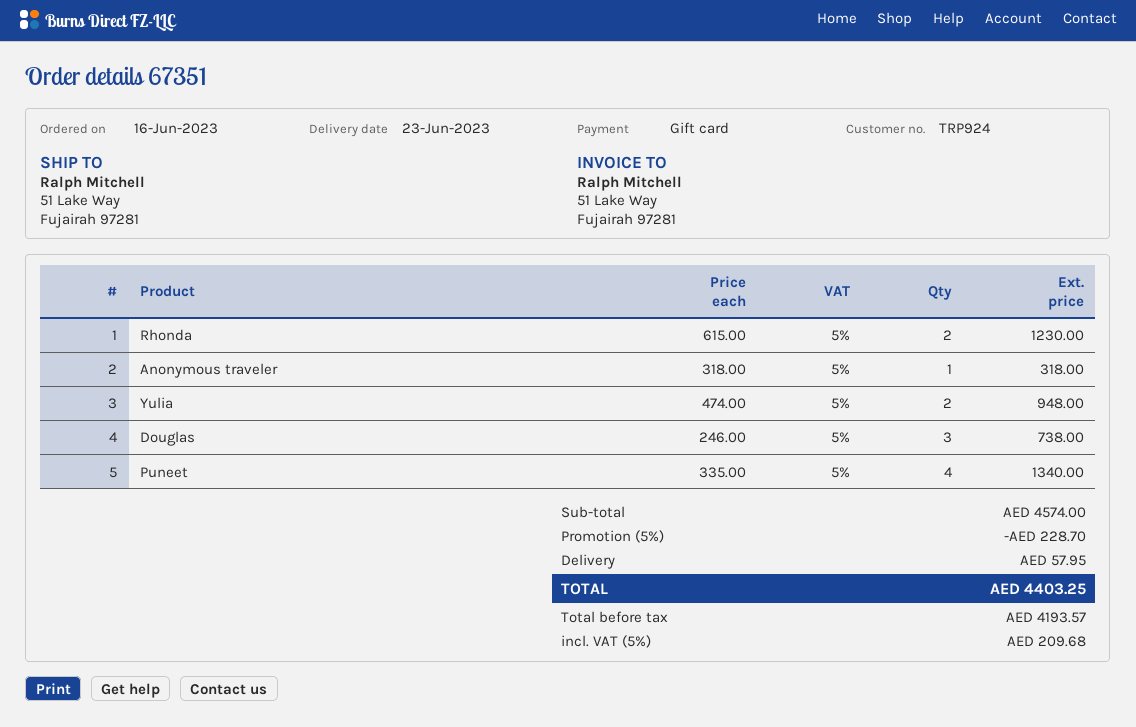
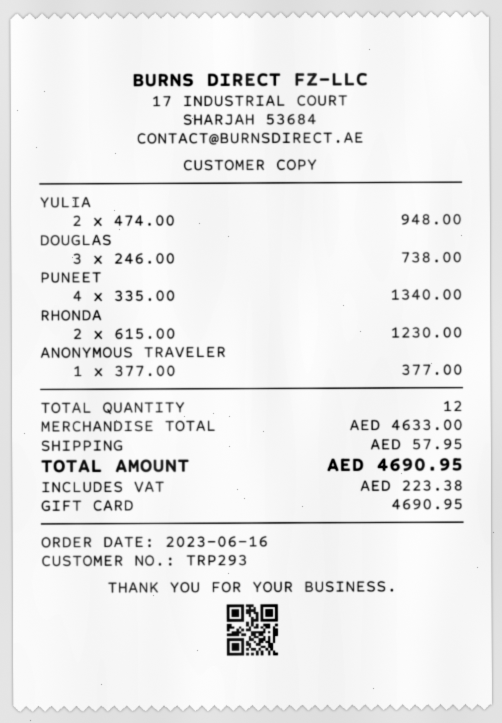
customer number: TRP924 -> TRP293
Anonymous traveler: 1 x 318.00 = 318.00 -> 1 x 377.00 = 377.00
subtotal: 4574.00 -> 4633.00
discount: 5% = 228.70 -> none
tax: 209.68 -> 223.38
total: 4403.25 -> 4690.95

